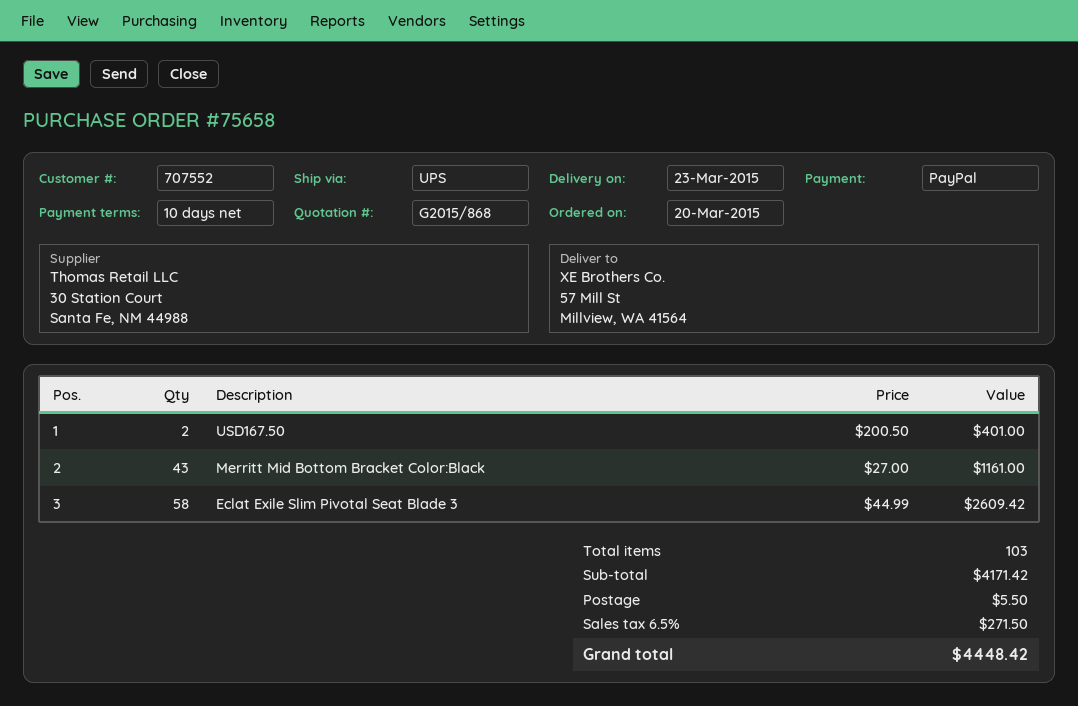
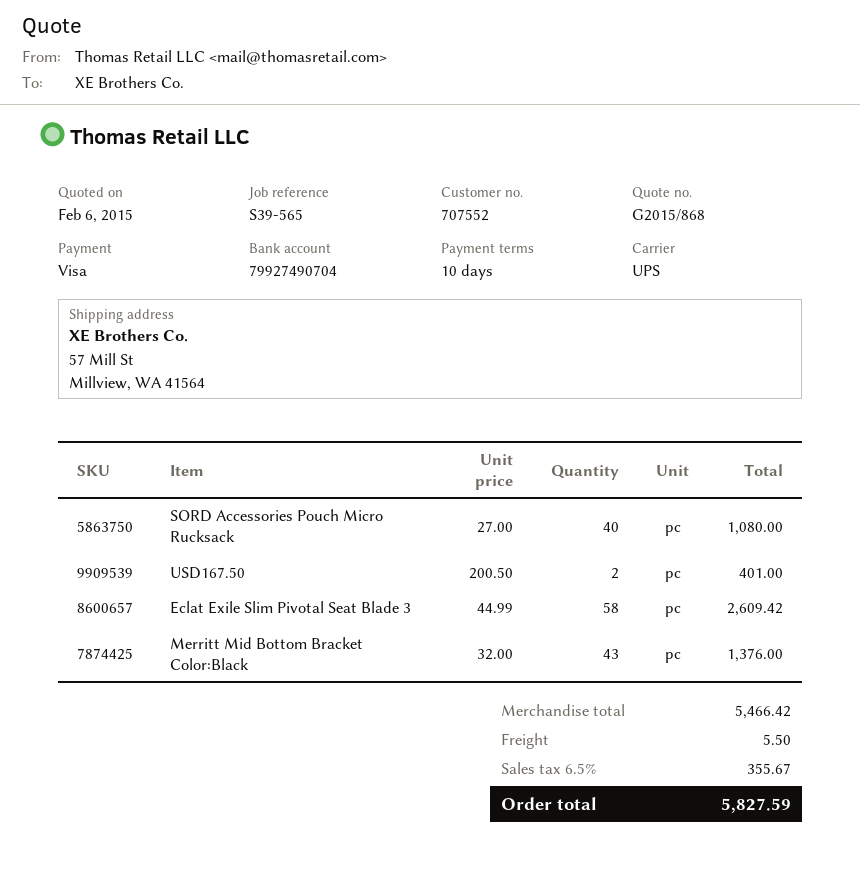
payment method: PayPal -> Visa
Merritt Mid Bottom Bracket Color:Black: 43 x 27.00 = 1161.00 -> 43 x 32.00 = 1376.00
SORD Accessories Pouch Micro Rucksack: none -> 40 x 27.00 = 1080.00
subtotal: 4171.42 -> 5466.42
tax: 6.5% = 271.50 -> 6.5% = 355.67
total: 4448.42 -> 5827.59

